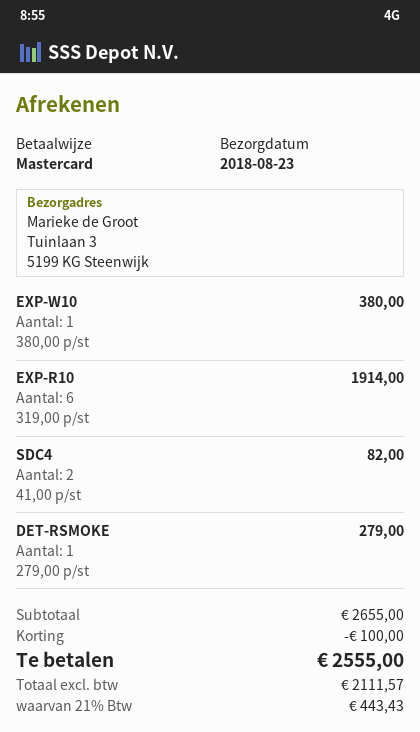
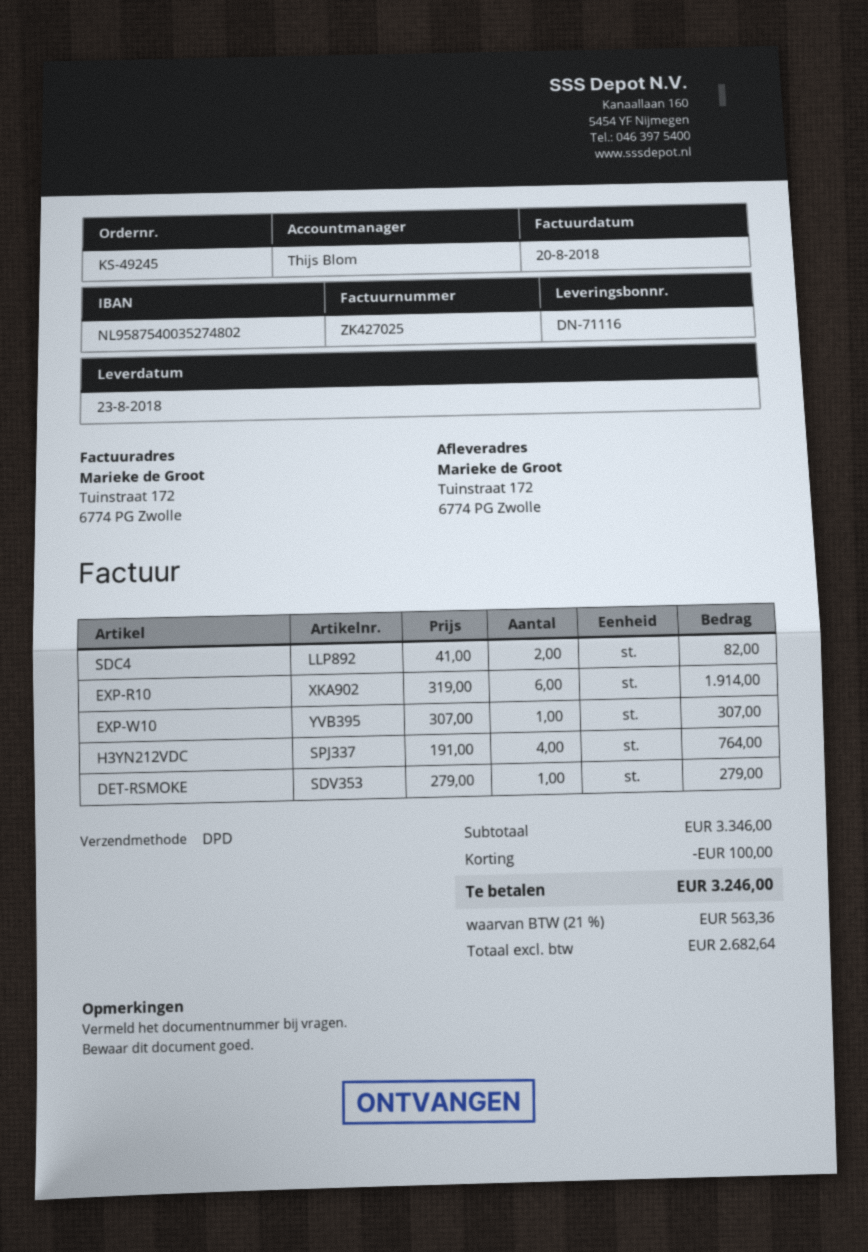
ship to: Tuinlaan 3, 5199 KG Steenwijk -> Tuinstraat 172, 6774 PG Zwolle
EXP-W10: 1 x 380.00 = 380.00 -> 1 x 307.00 = 307.00
H3YN212VDC: none -> 4 x 191.00 = 764.00
subtotal: 2655.00 -> 3346.00
net: 2111.57 -> 2682.64
tax: 21% = 443.43 -> 21% = 563.36
total: 2555.00 -> 3246.00

